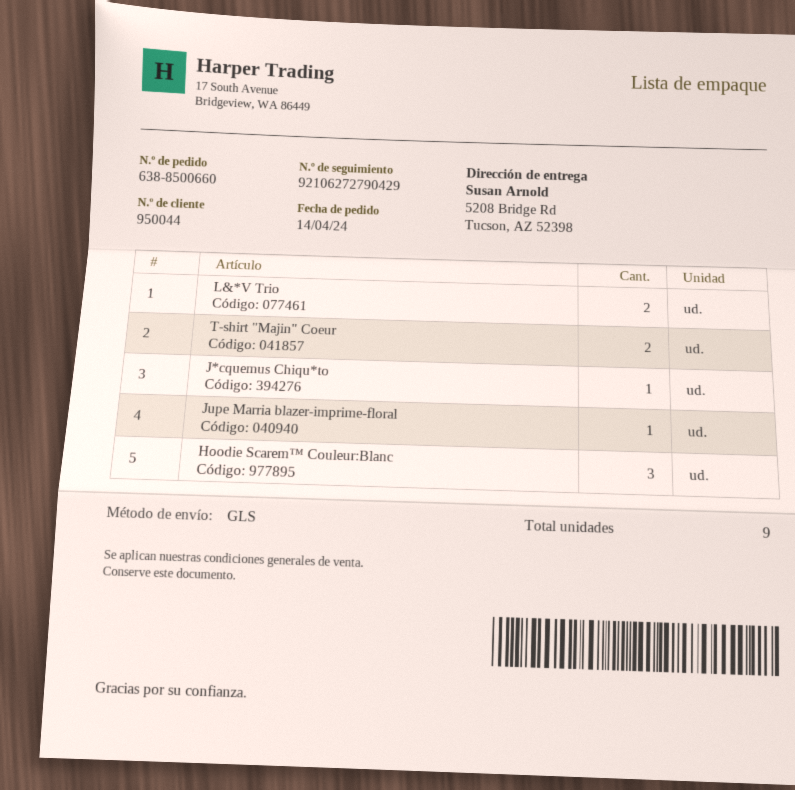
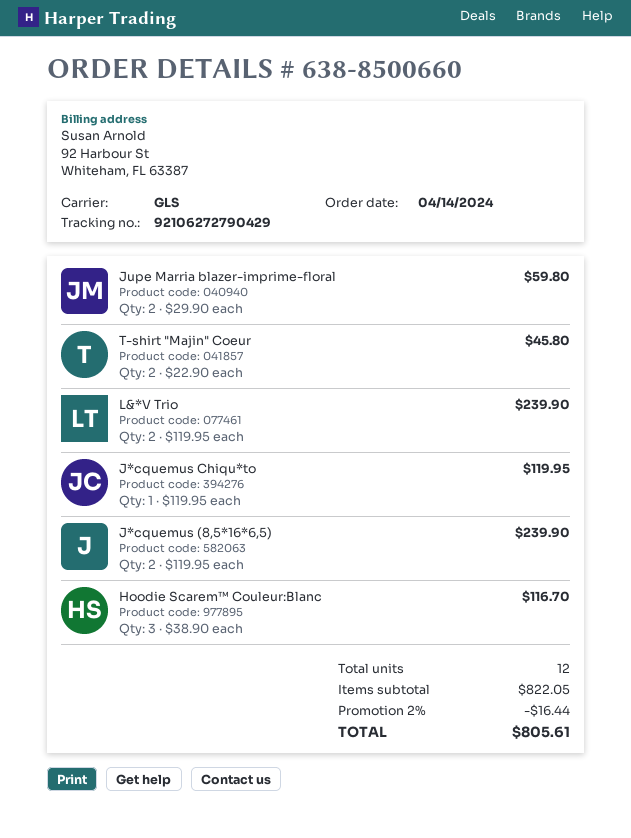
Jupe Marria blazer-imprime-floral: 1 -> 2
J*cquemus (8,5*16*6,5): none -> 2
total quantity: 9 -> 12

